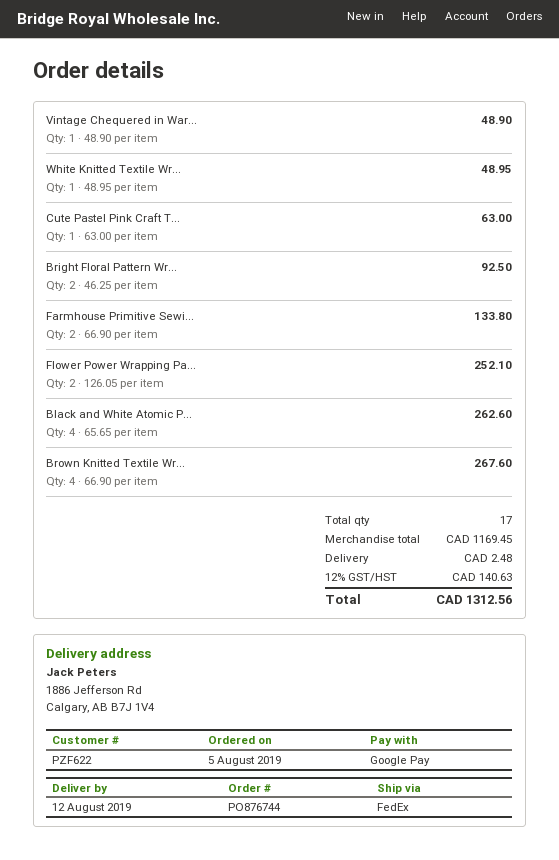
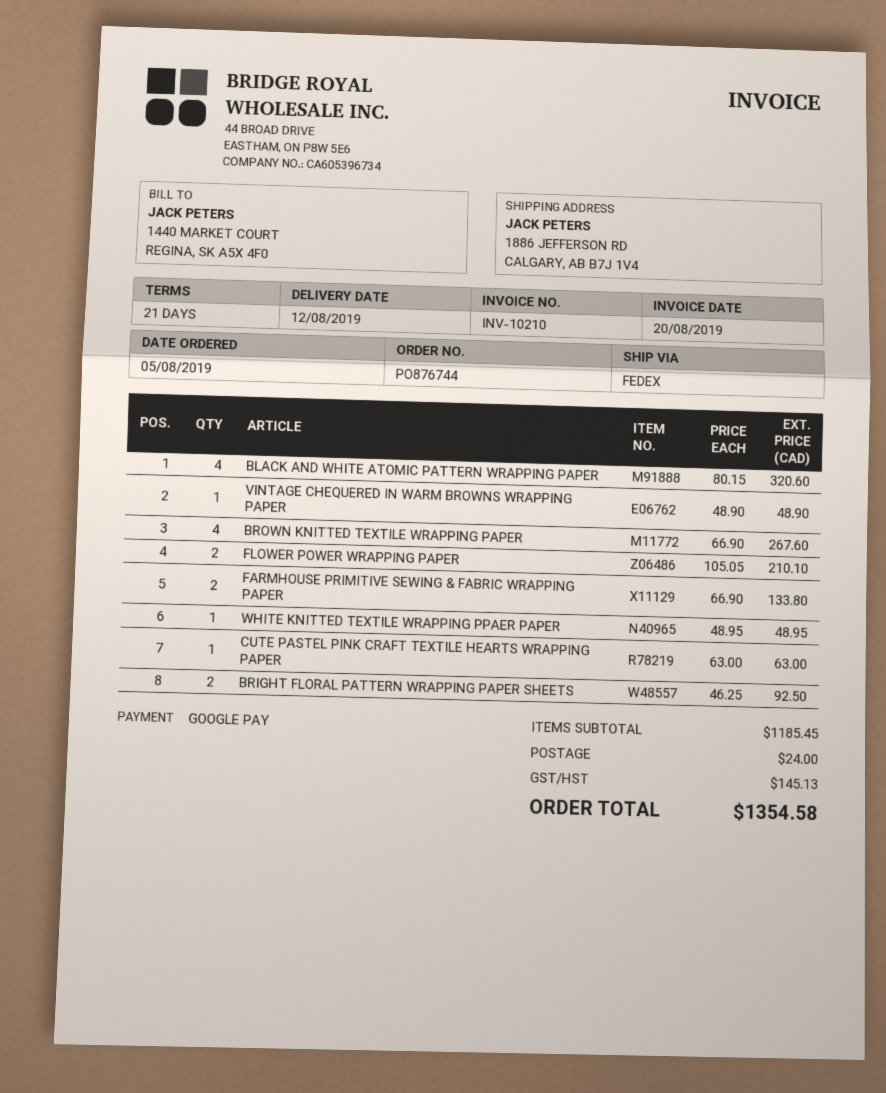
Flower Power Wrapping Pa...: 2 x 126.05 = 252.10 -> 2 x 105.05 = 210.10
Black and White Atomic P...: 4 x 65.65 = 262.60 -> 4 x 80.15 = 320.60
subtotal: 1169.45 -> 1185.45
shipping: 2.48 -> 24.00
tax: 140.63 -> 145.13
total: 1312.56 -> 1354.58

